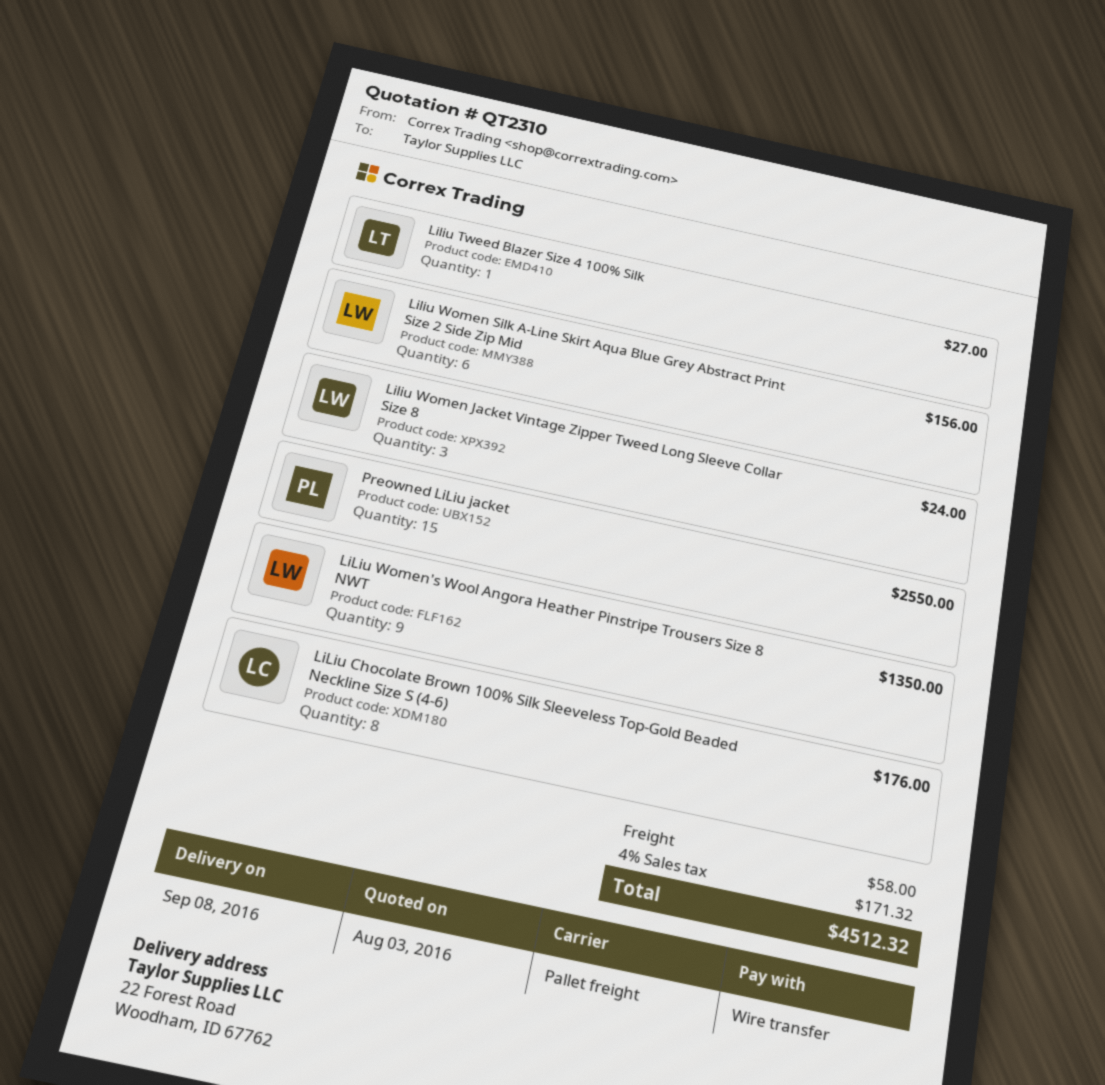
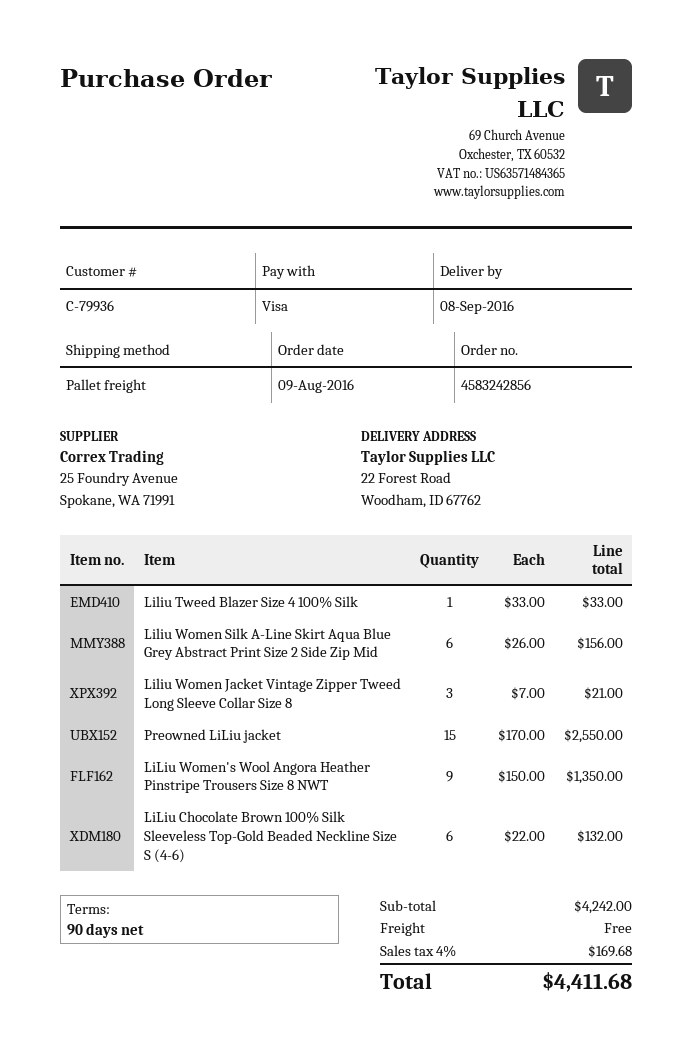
payment method: bank transfer -> Visa
Liliu Tweed Blazer Size 4 100% Silk: 1 for 27.00 -> 1 for 33.00
Liliu Women Jacket Vintage Zipper Tweed Long Sleeve Collar Size 8: 3 for 24.00 -> 3 for 21.00
LiLiu Chocolate Brown 100% Silk Sleeveless Top-Gold Beaded Neckline Size S (4-6): 8 for 176.00 -> 6 for 132.00
shipping: 58.00 -> 0.00
tax: 4% = 171.32 -> 4% = 169.68
total: 4512.32 -> 4411.68

